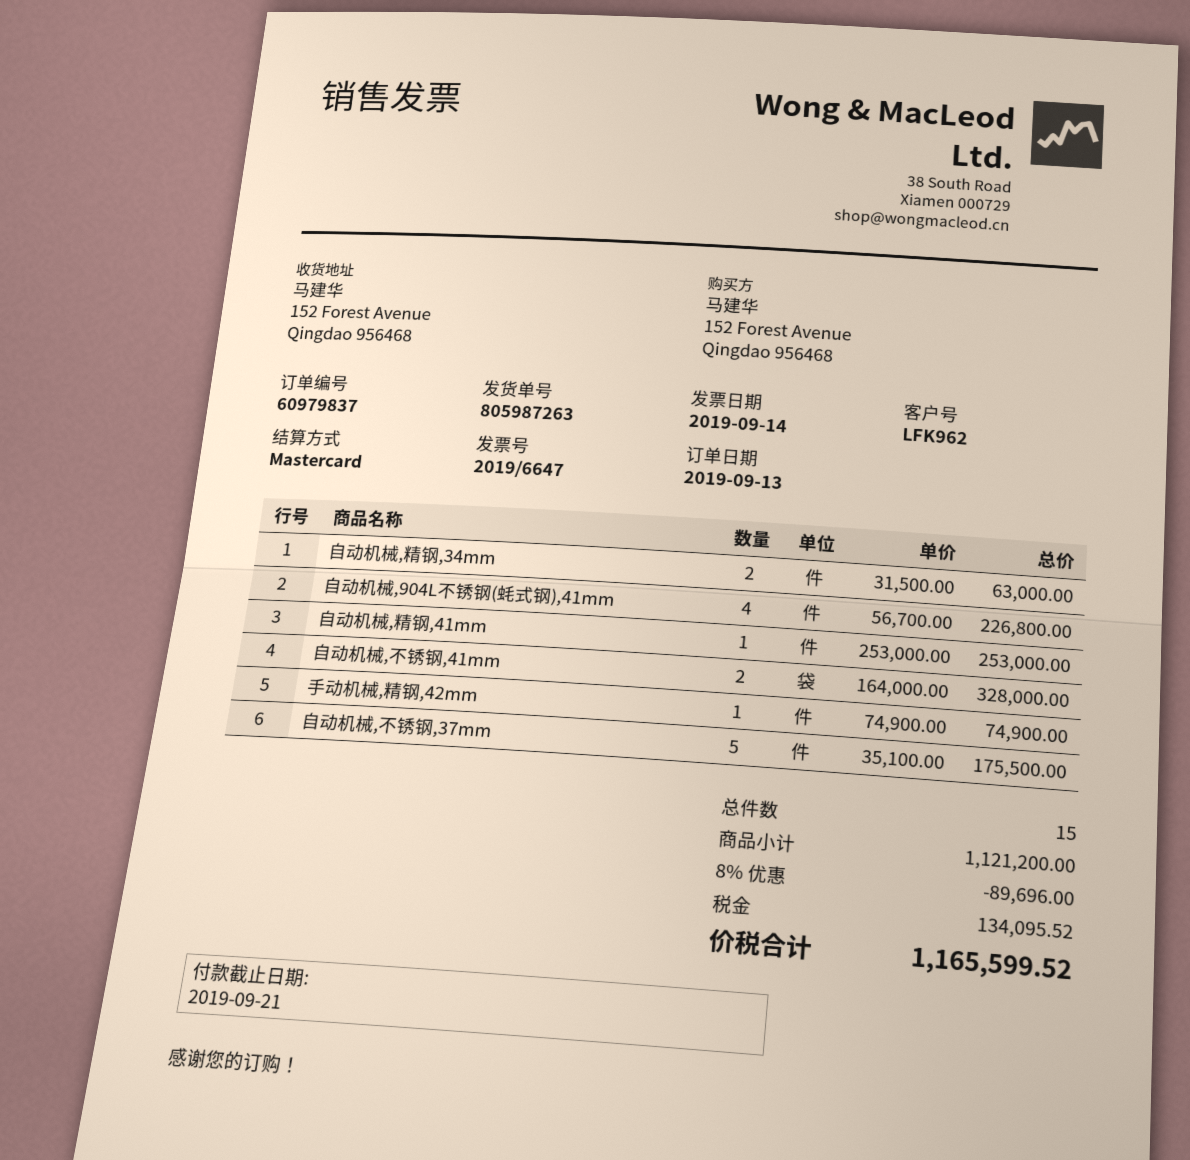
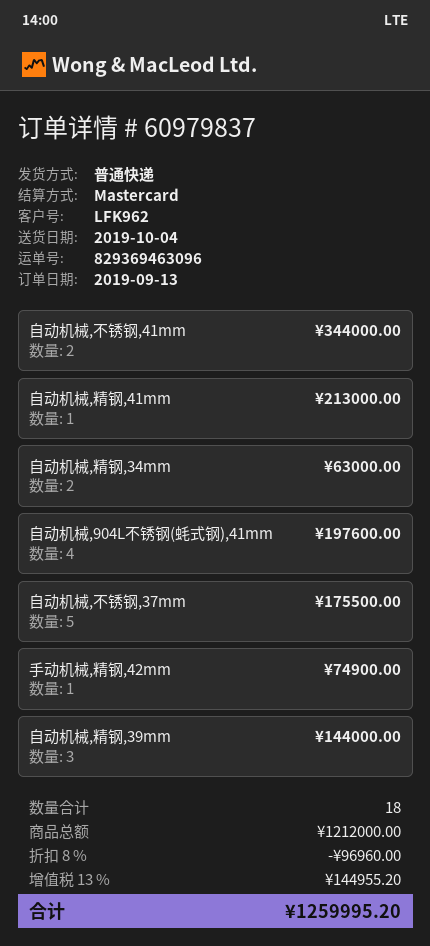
自动机械,904L不锈钢(蚝式钢),41mm: 4 for 226800.00 -> 4 for 197600.00
自动机械,精钢,41mm: 1 for 253000.00 -> 1 for 213000.00
自动机械,不锈钢,41mm: 2 for 328000.00 -> 2 for 344000.00
自动机械,精钢,39mm: none -> 3 for 144000.00
total quantity: 15 -> 18
subtotal: 1121200.00 -> 1212000.00
discount: 8% = 89696.00 -> 8% = 96960.00
tax: 134095.52 -> 144955.20
total: 1165599.52 -> 1259995.20

